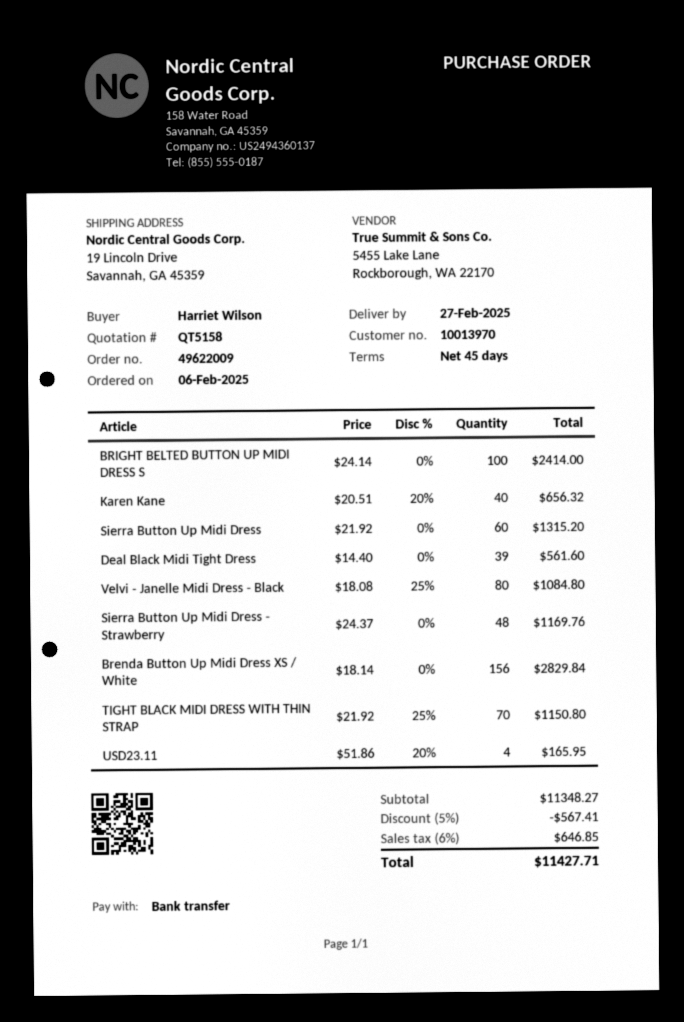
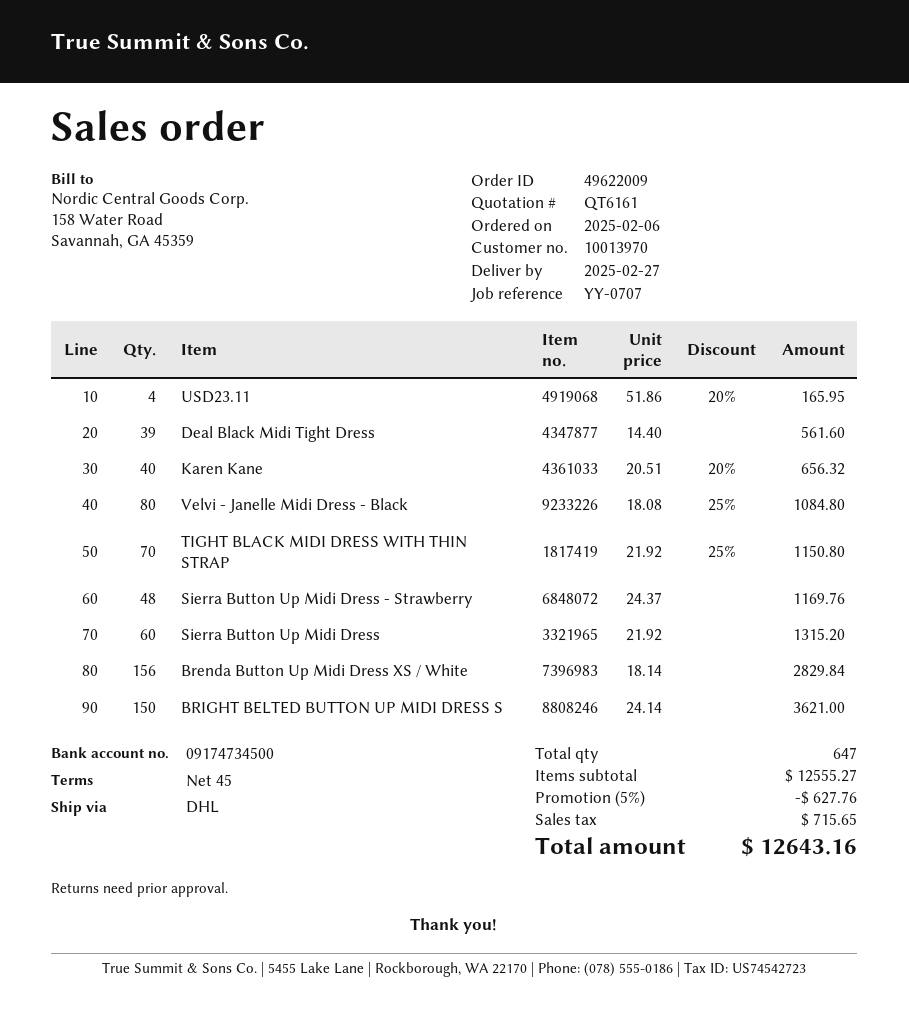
quote number: QT5158 -> QT6161
BRIGHT BELTED BUTTON UP MIDI DRESS S: 100 x 24.14 = 2414.00 -> 150 x 24.14 = 3621.00
subtotal: 11348.27 -> 12555.27
discount: 5% = 567.41 -> 5% = 627.76
tax: 646.85 -> 715.65
total: 11427.71 -> 12643.16

